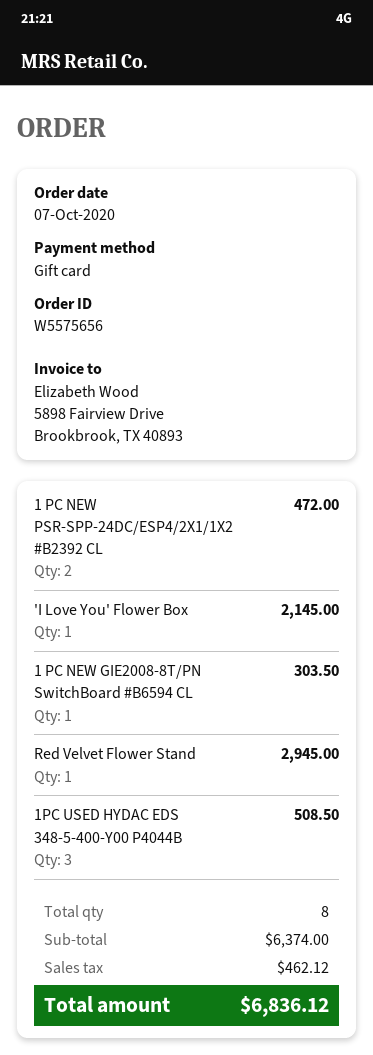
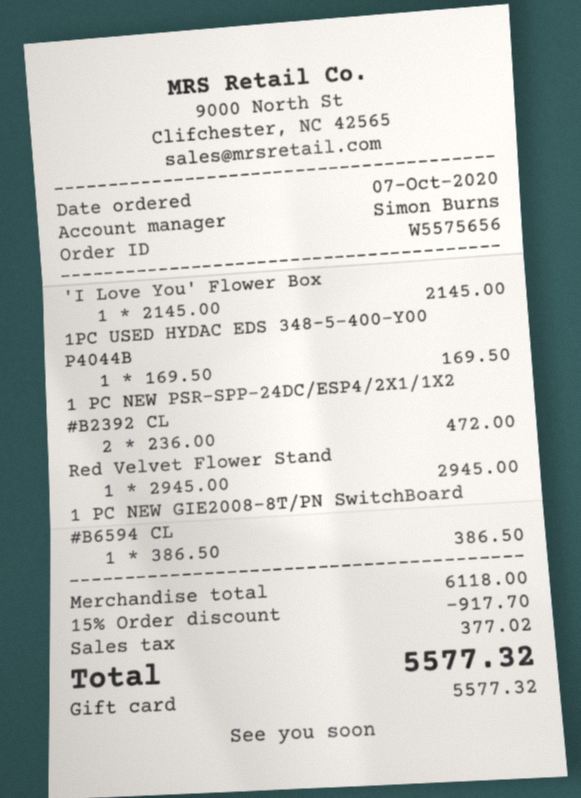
1 PC NEW GIE2008-8T/PN SwitchBoard #B6594 CL: 1 for 303.50 -> 1 for 386.50
1PC USED HYDAC EDS 348-5-400-Y00 P4044B: 3 for 508.50 -> 1 for 169.50
subtotal: 6374.00 -> 6118.00
discount: none -> 15% = 917.70
tax: 462.12 -> 377.02
total: 6836.12 -> 5577.32

